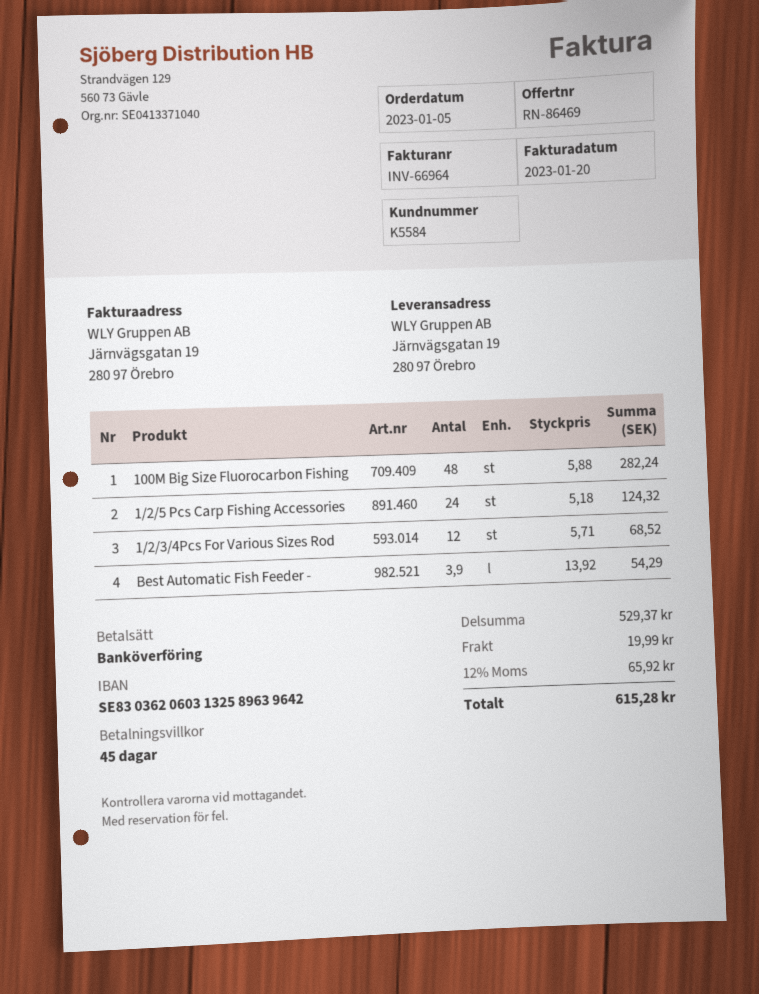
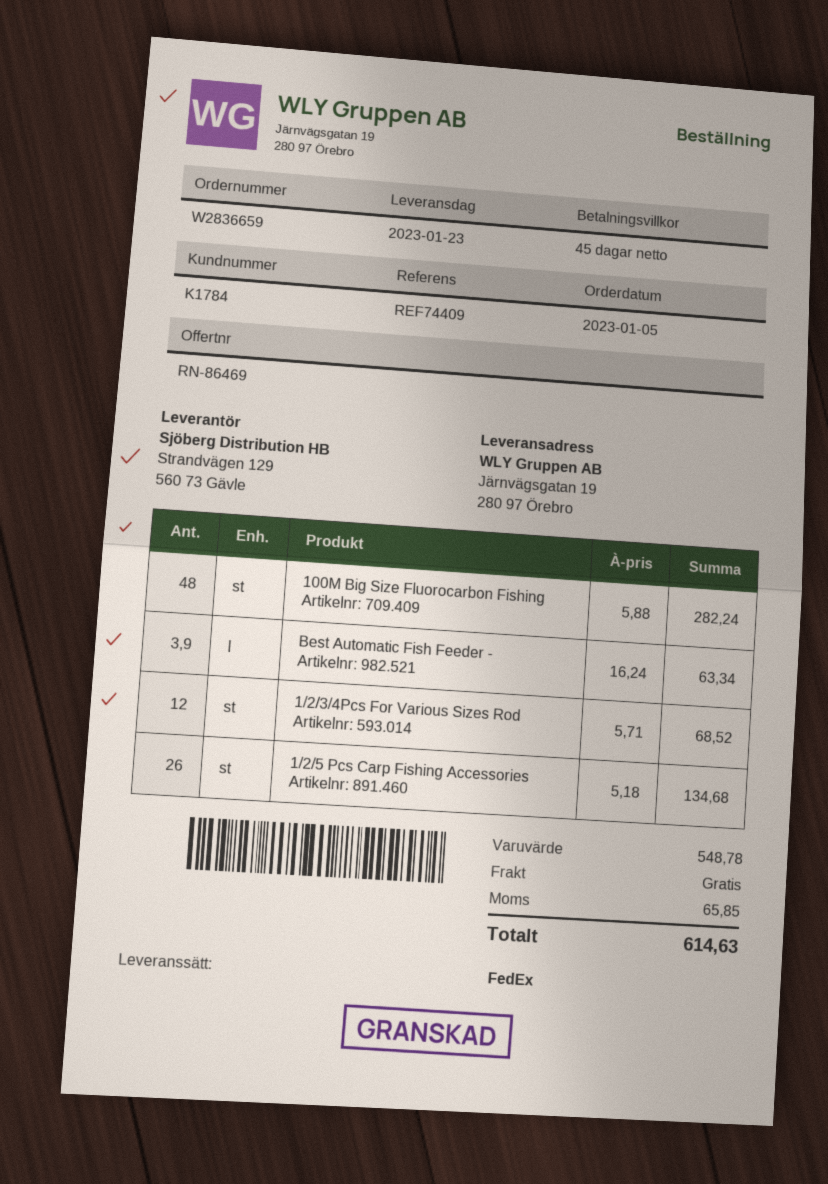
customer number: K5584 -> K1784
1/2/5 Pcs Carp Fishing Accessories: 24 x 5.18 = 124.32 -> 26 x 5.18 = 134.68
Best Automatic Fish Feeder -: 3.9 x 13.92 = 54.29 -> 3.9 x 16.24 = 63.34
subtotal: 529.37 -> 548.78
shipping: 19.99 -> 0.00
tax: 65.92 -> 65.85
total: 615.28 -> 614.63

